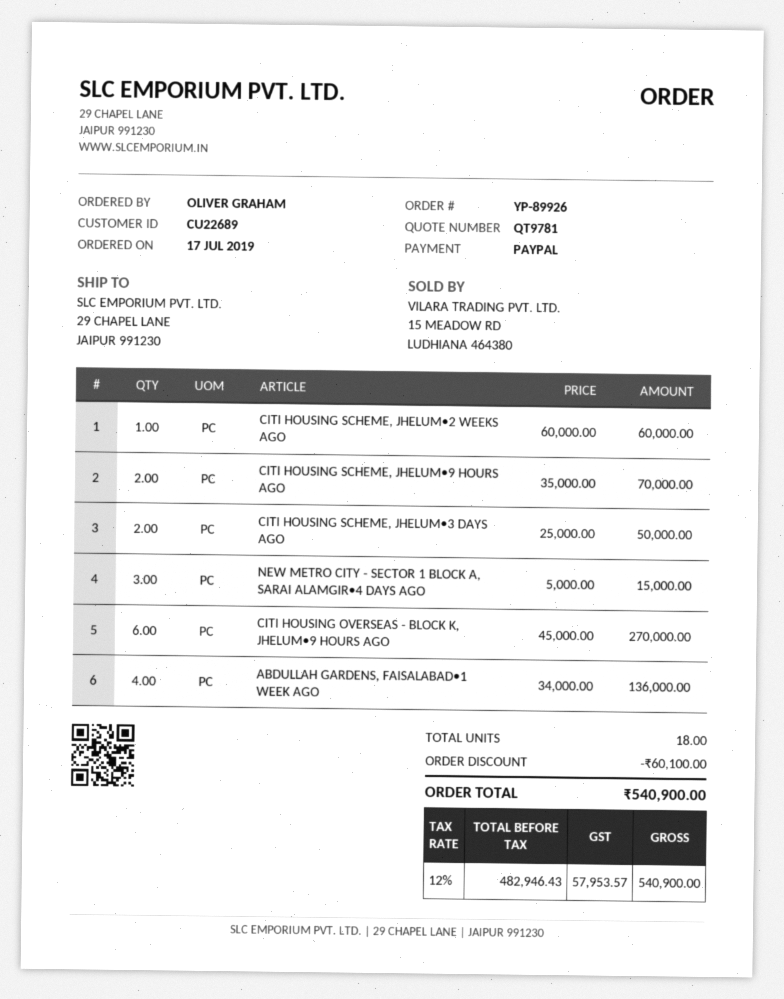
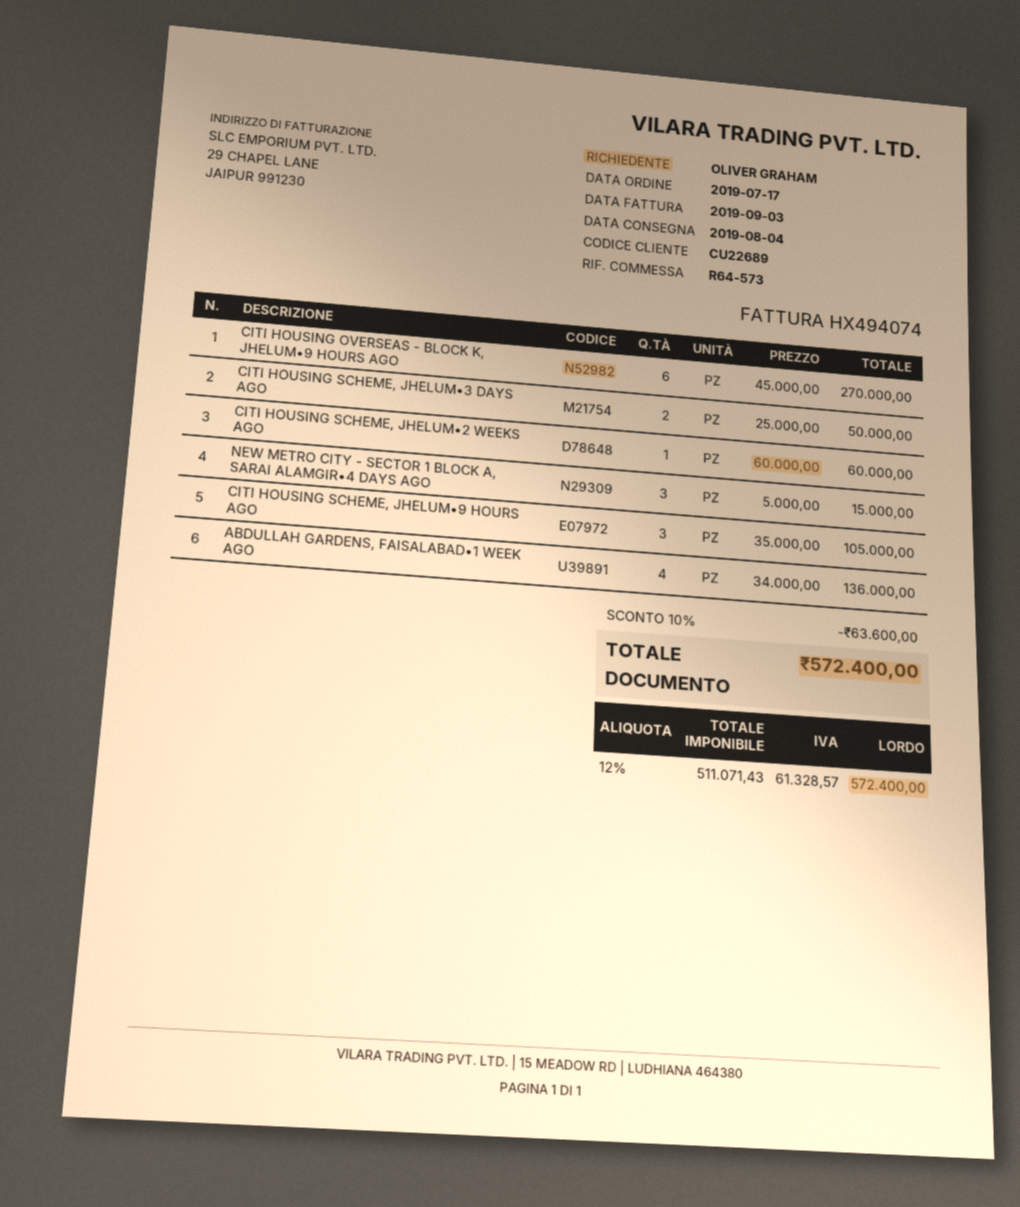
CITI HOUSING SCHEME, JHELUM•9 HOURS AGO: 2 x 35000.00 = 70000.00 -> 3 x 35000.00 = 105000.00
discount: 60100.00 -> 63600.00
net: 482946.43 -> 511071.43
tax: 12% = 57953.57 -> 12% = 61328.57
total: 540900.00 -> 572400.00

